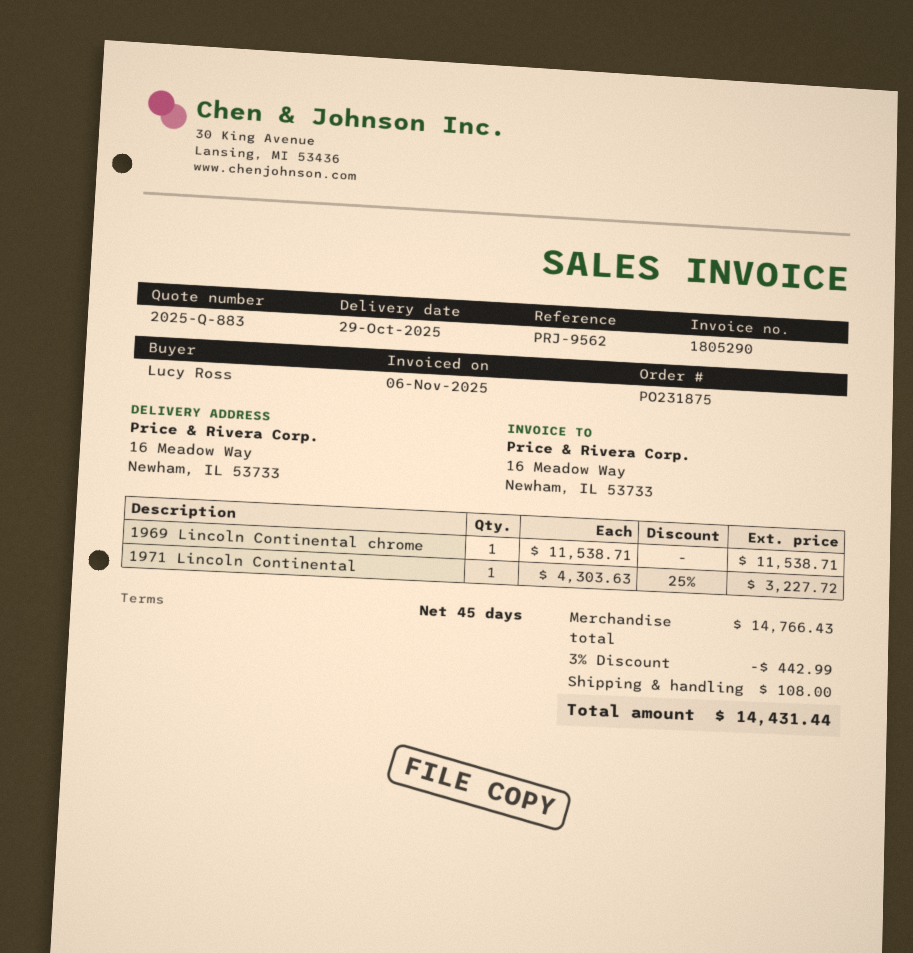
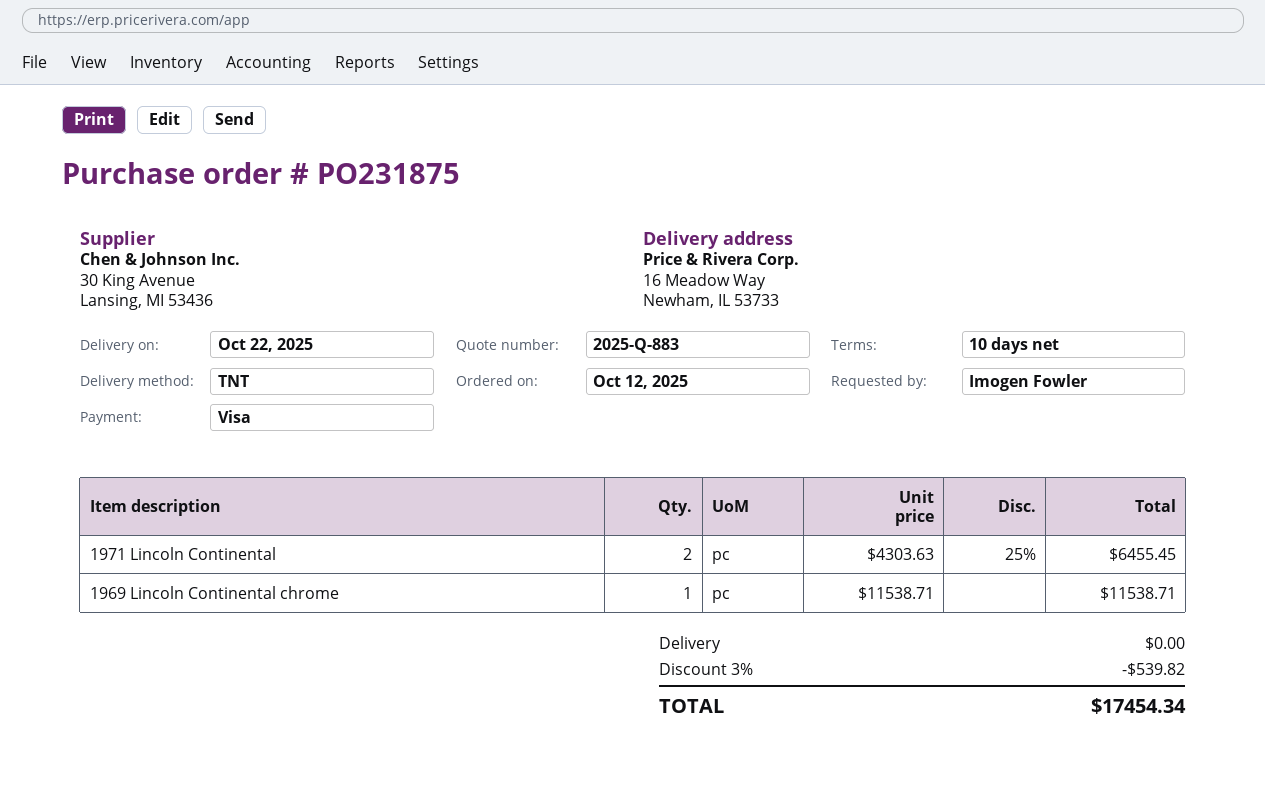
delivery date: 2025-10-29 -> 2025-10-22
payment terms: 45 days -> 10 days
ordered by: Lucy Ross -> Imogen Fowler
1971 Lincoln Continental: 1 x 4303.63 - 25% = 3227.72 -> 2 x 4303.63 - 25% = 6455.45
discount: 3% = 442.99 -> 3% = 539.82
shipping: 108.00 -> 0.00
total: 14431.44 -> 17454.34

